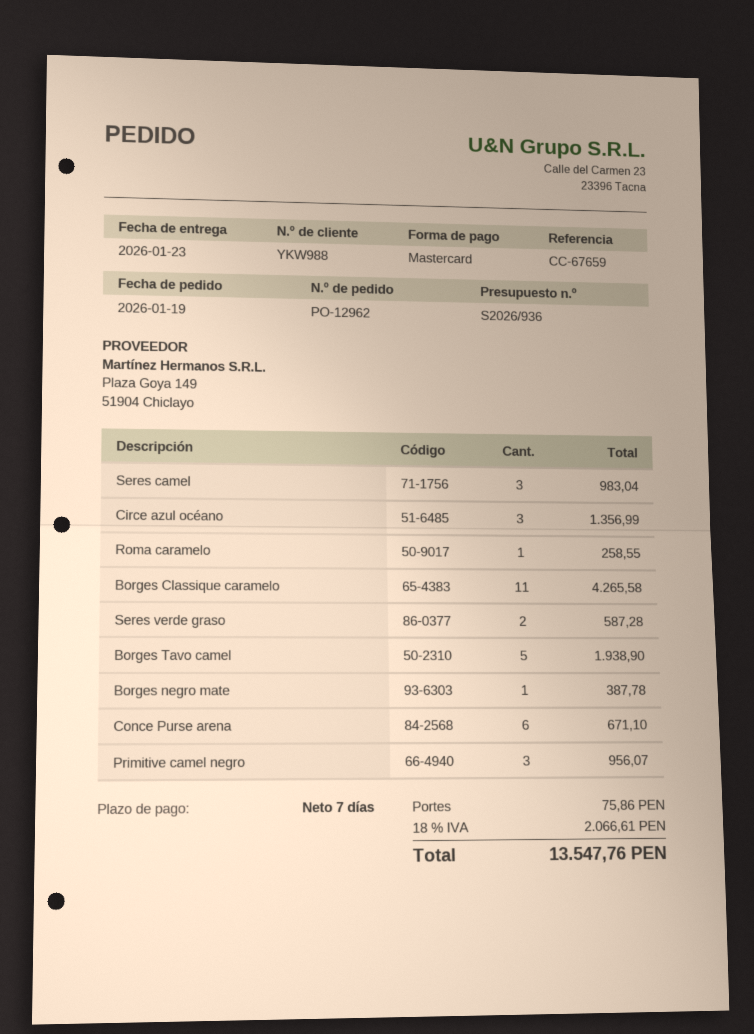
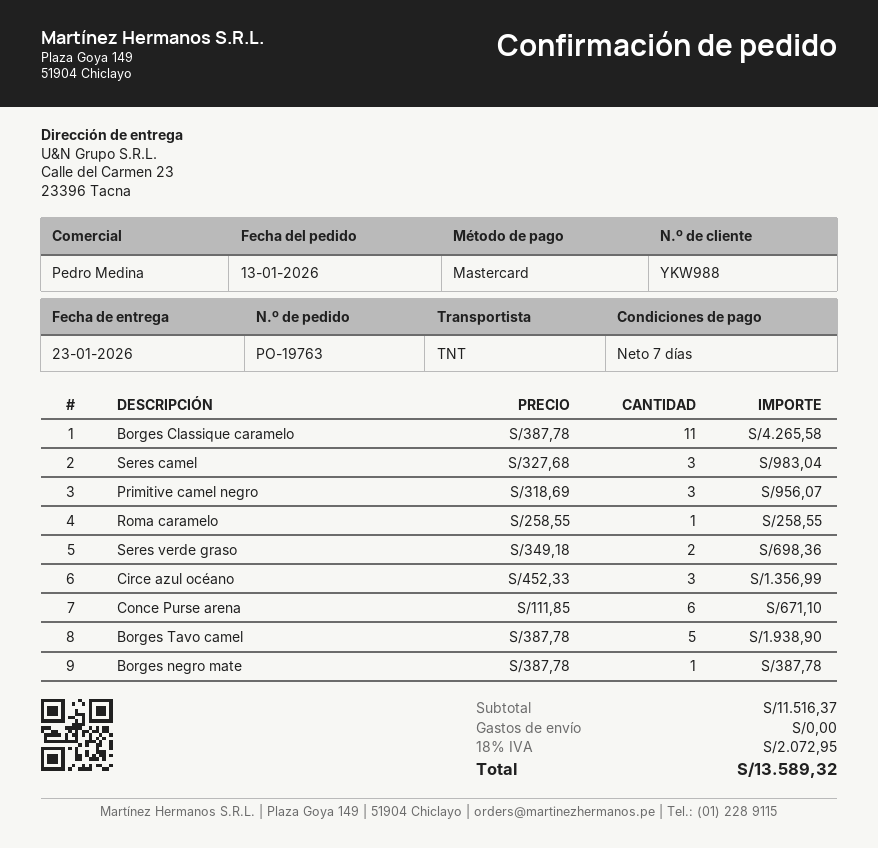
order number: PO-12962 -> PO-19763
order date: 2026-01-19 -> 2026-01-13
Seres verde graso: 2 for 587.28 -> 2 for 698.36
shipping: 75.86 -> 0.00
tax: 18% = 2066.61 -> 18% = 2072.95
total: 13547.76 -> 13589.32

